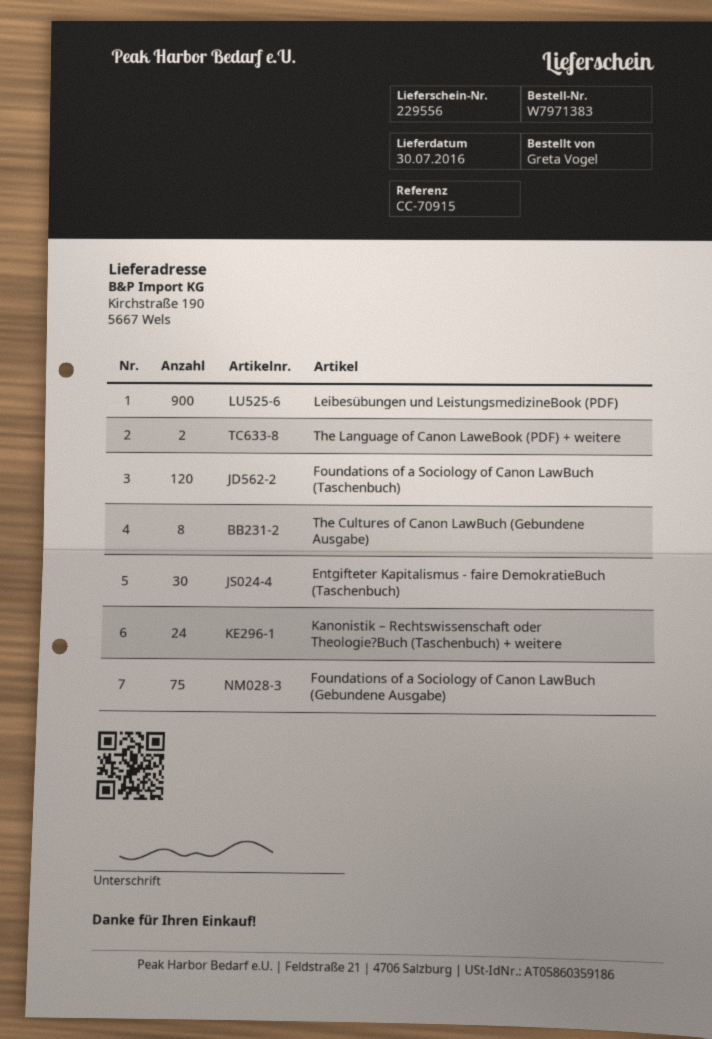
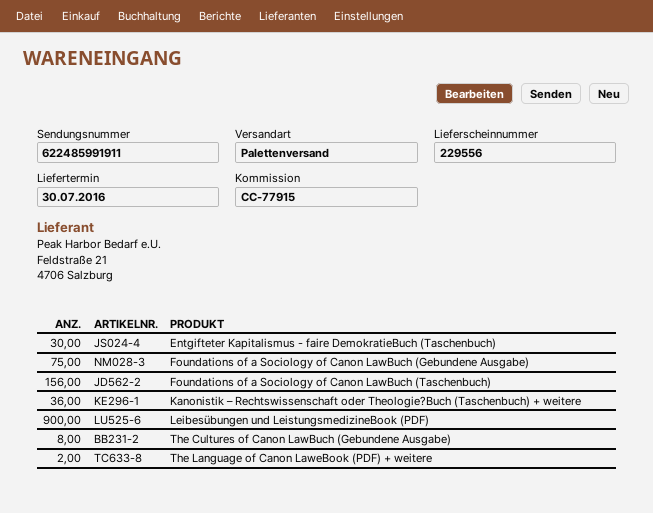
reference: CC-70915 -> CC-77915
Foundations of a Sociology of Canon LawBuch (Taschenbuch): 120 -> 156
Kanonistik – Rechtswissenschaft oder Theologie?Buch (Taschenbuch) + weitere: 24 -> 36

